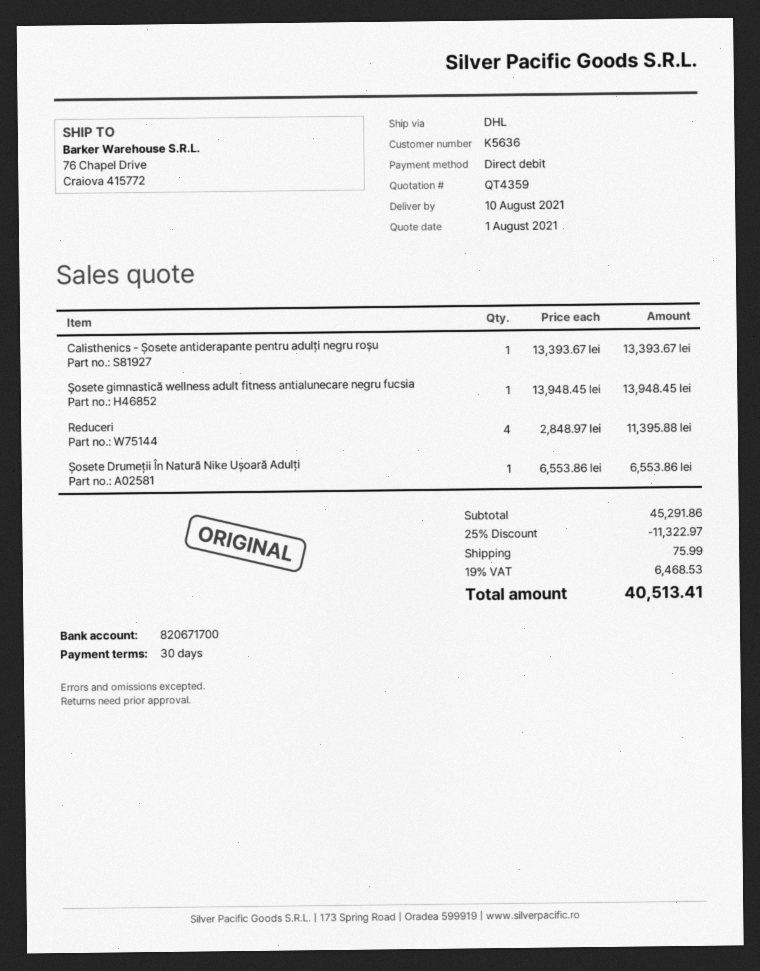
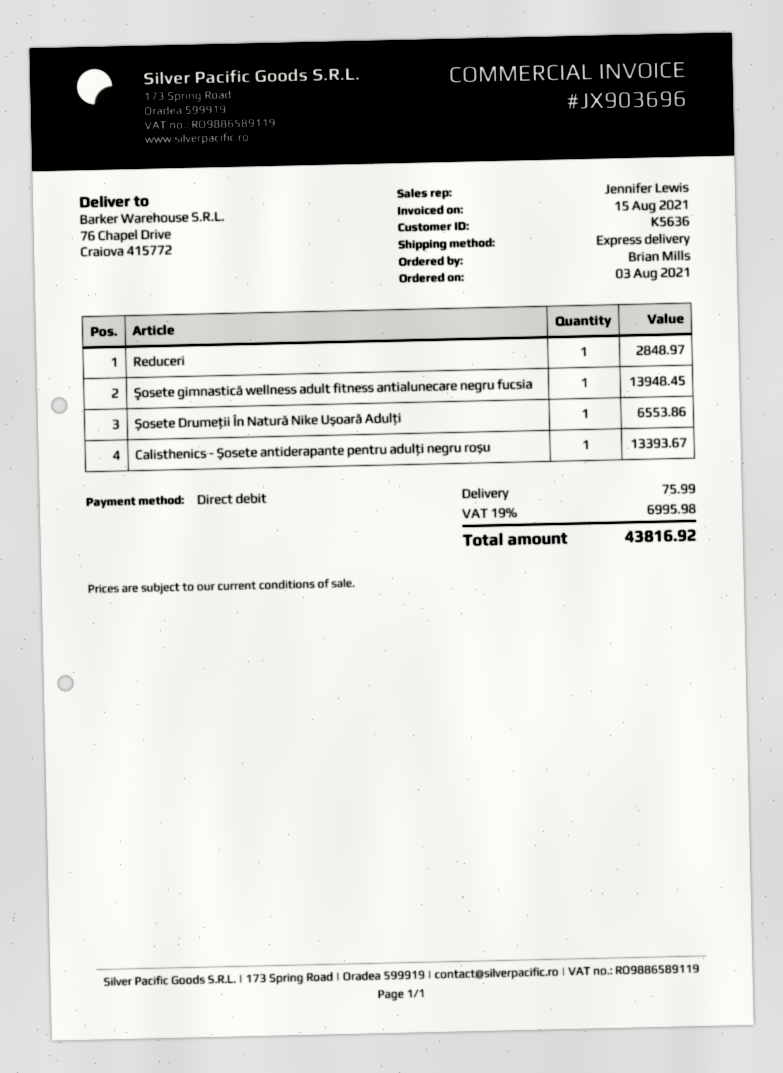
shipping method: DHL -> express
Reduceri: 4 for 11395.88 -> 1 for 2848.97
discount: 25% = 11322.97 -> none
tax: 19% = 6468.53 -> 19% = 6995.98
total: 40513.41 -> 43816.92

